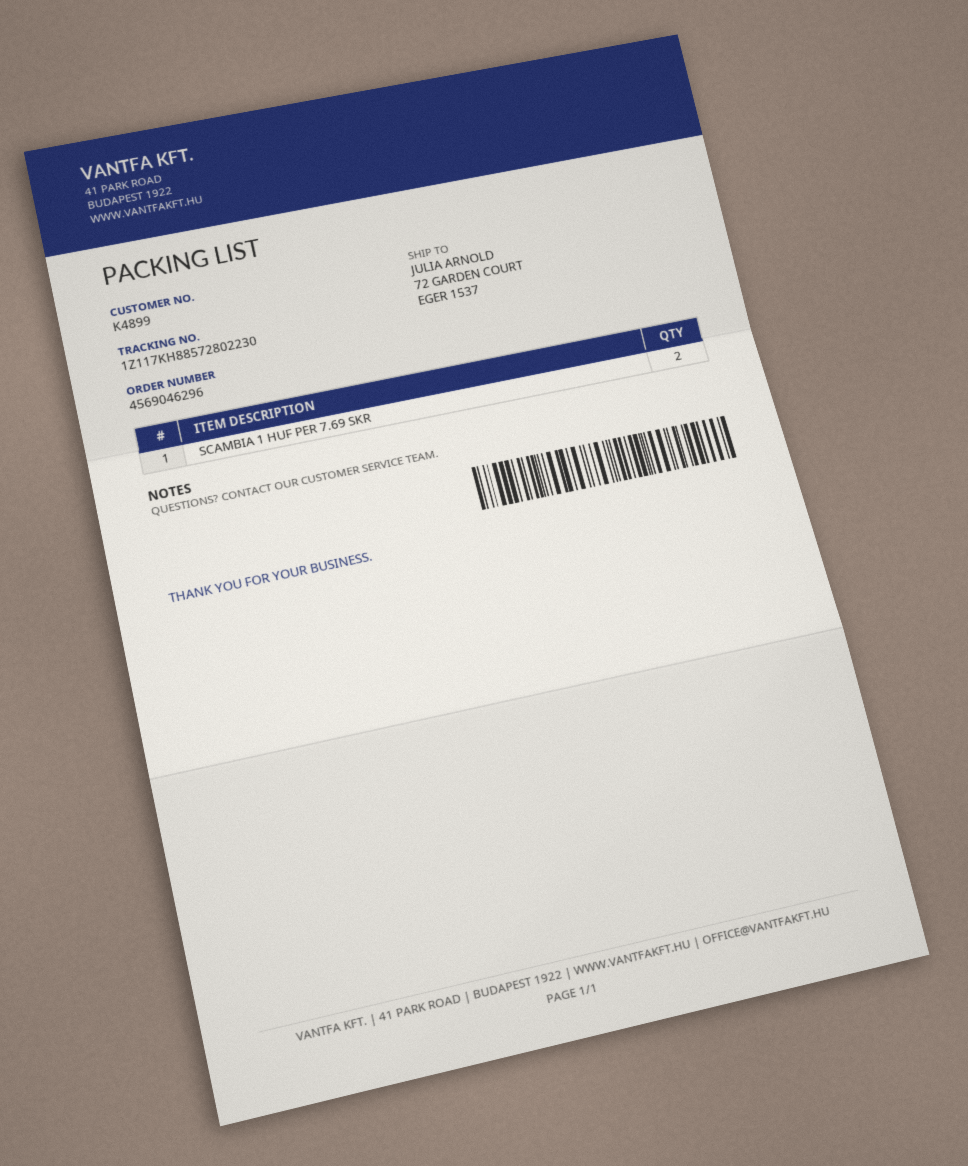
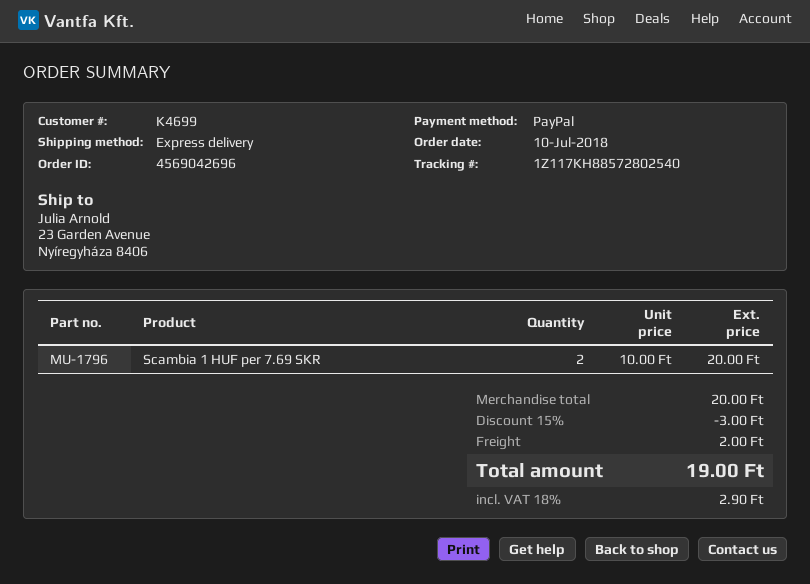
order number: 4569046296 -> 4569042696
customer number: K4899 -> K4699
tracking number: 1Z117KH88572802230 -> 1Z117KH88572802540
ship to: 72 GARDEN COURT, EGER 1537 -> 23 Garden Avenue, Nyíregyháza 8406

